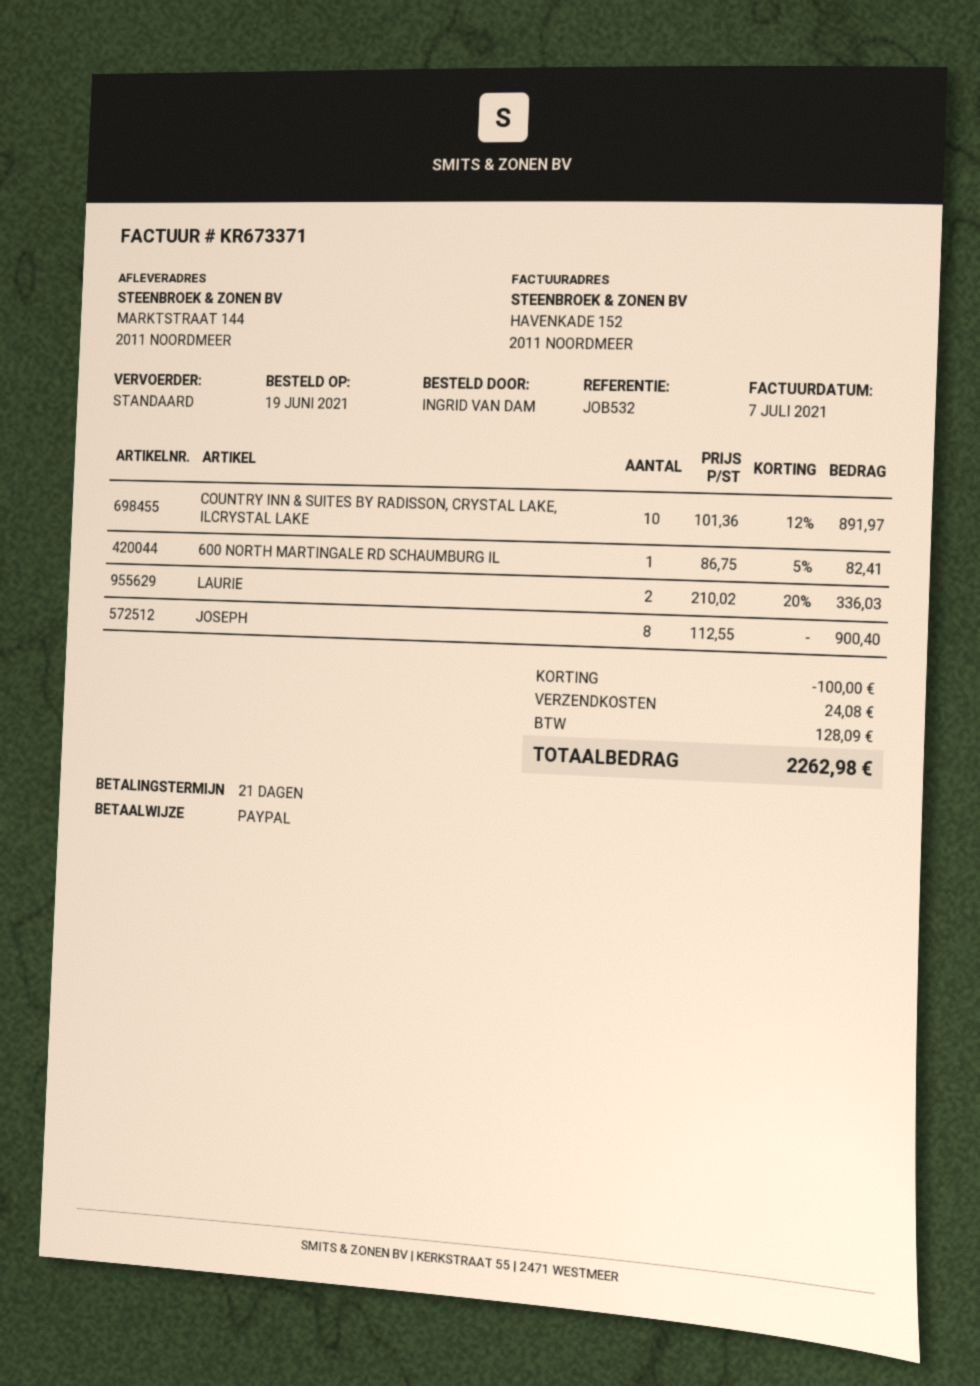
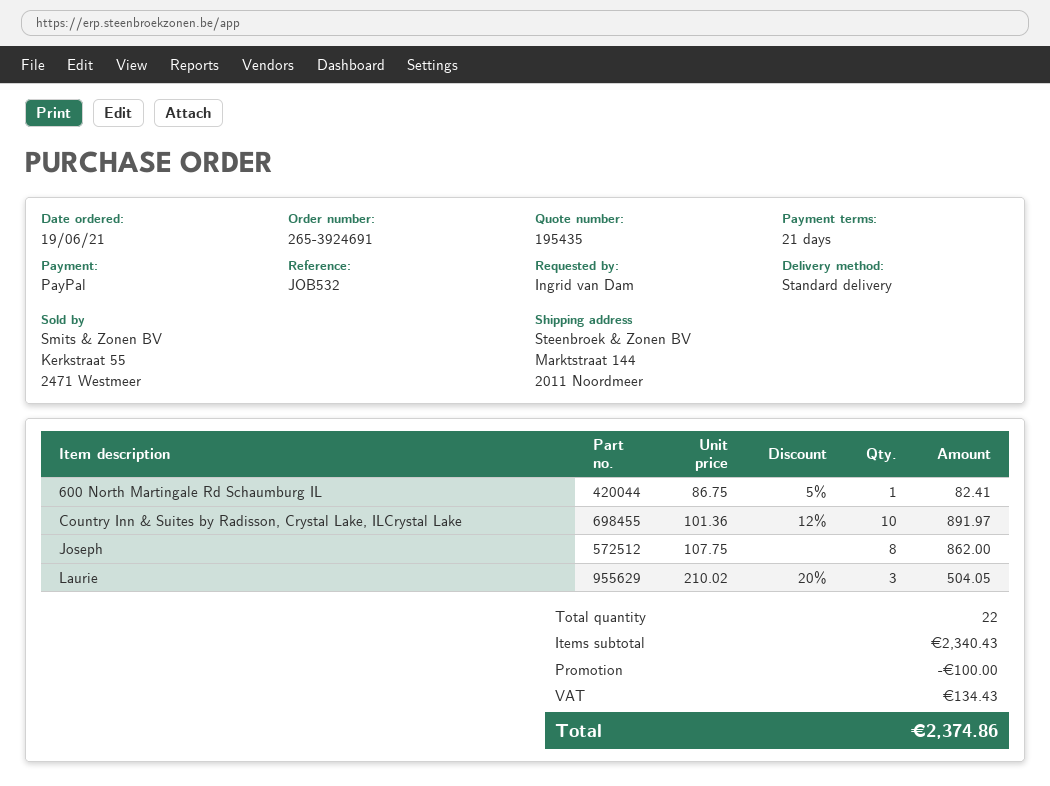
LAURIE: 2 x 210.02 - 20% = 336.03 -> 3 x 210.02 - 20% = 504.05
JOSEPH: 8 x 112.55 = 900.40 -> 8 x 107.75 = 862.00
shipping: 24.08 -> none
tax: 128.09 -> 134.43
total: 2262.98 -> 2374.86

